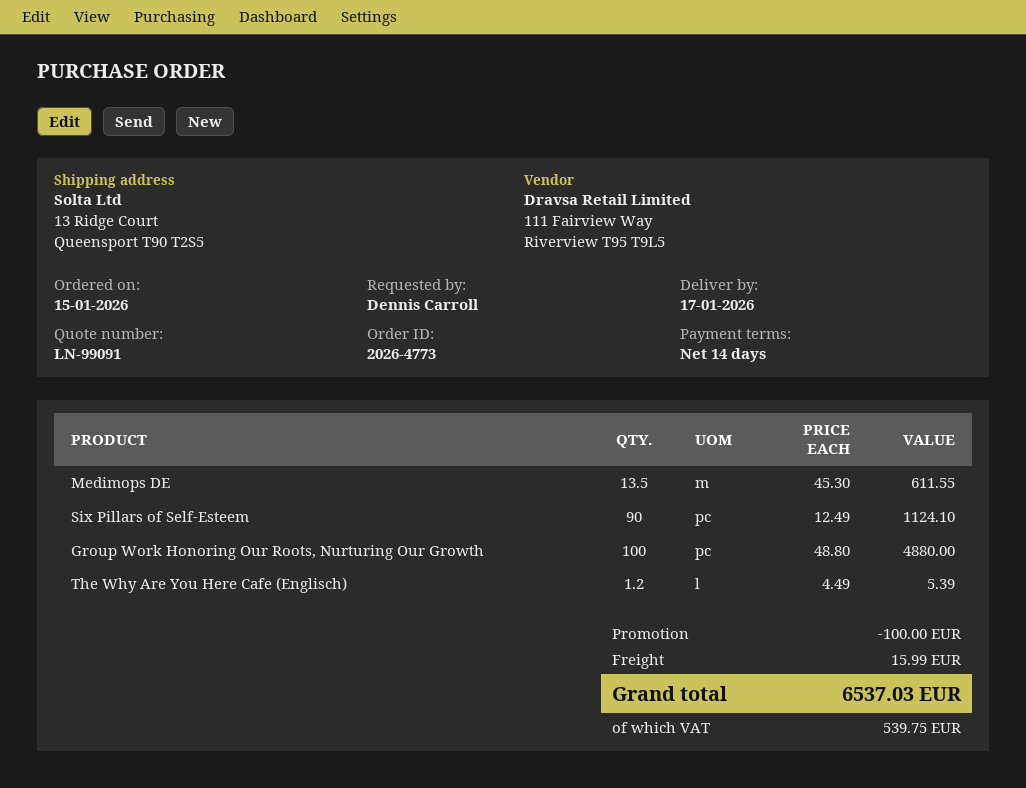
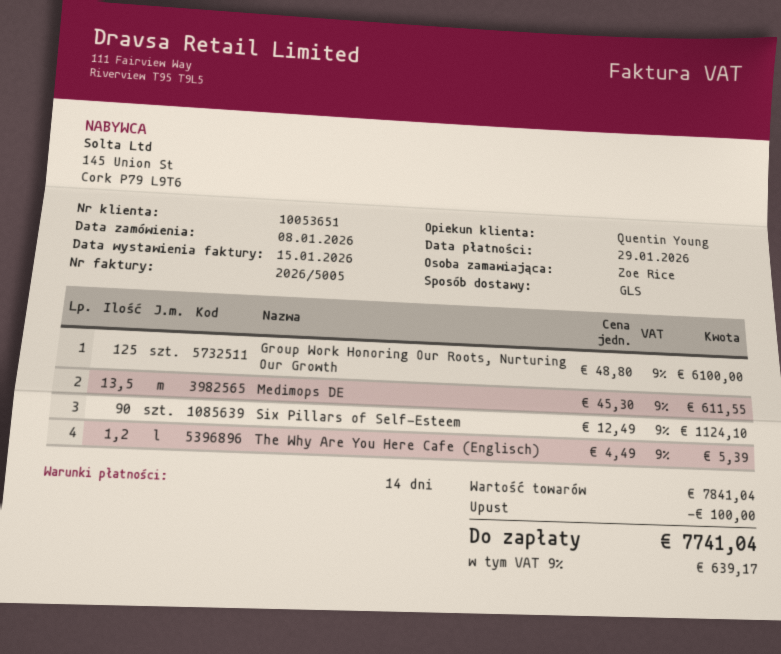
order date: 2026-01-15 -> 2026-01-08
ordered by: Dennis Carroll -> Zoe Rice
Group Work Honoring Our Roots, Nurturing Our Growth: 100 x 48.80 = 4880.00 -> 125 x 48.80 = 6100.00
shipping: 15.99 -> none
tax: 539.75 -> 639.17
total: 6537.03 -> 7741.04

